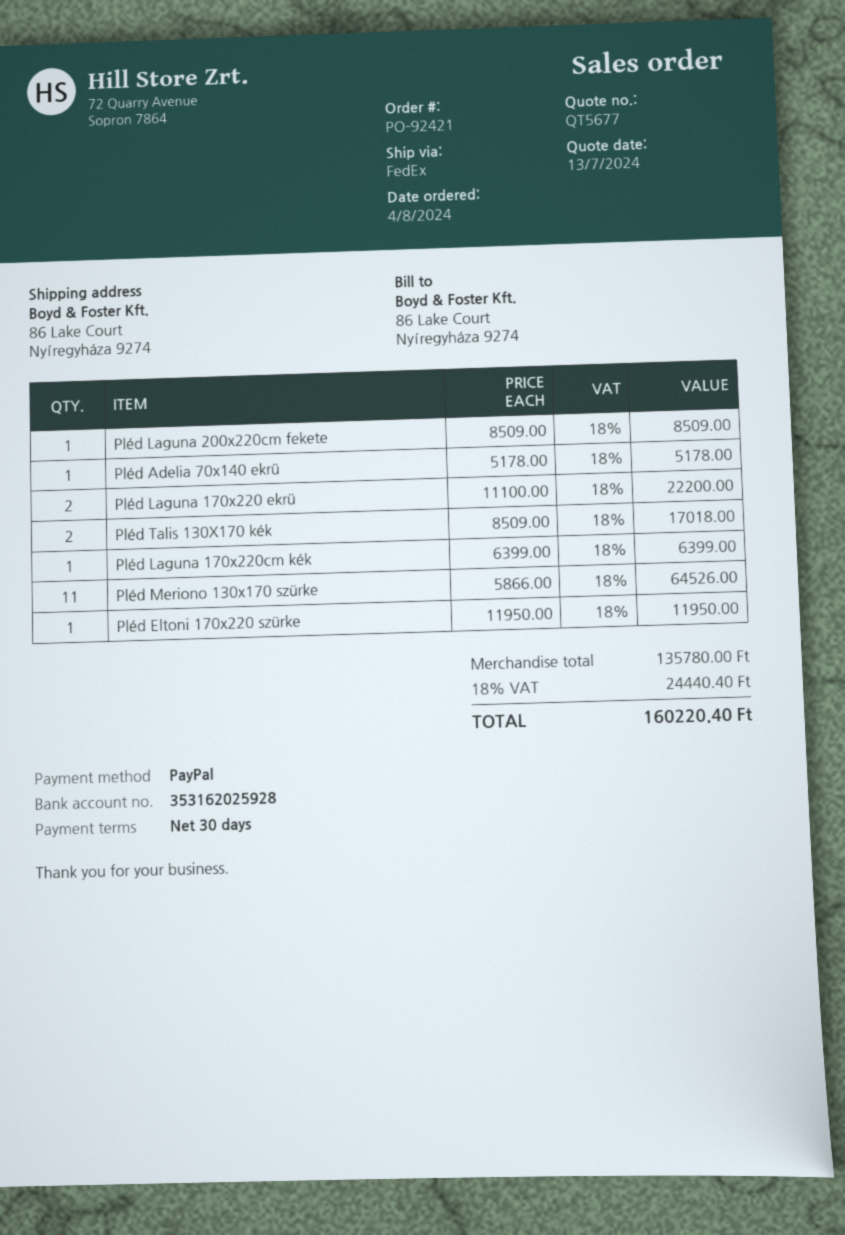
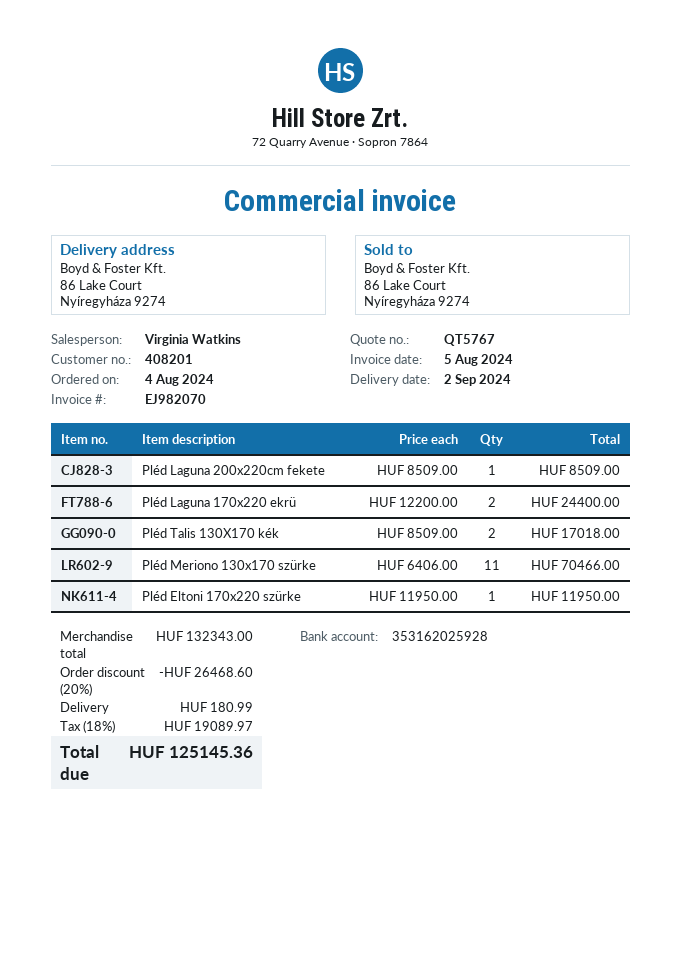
quote number: QT5677 -> QT5767
Pléd Adelia 70x140 ekrü: 1 x 5178.00 = 5178.00 -> none
Pléd Laguna 170x220 ekrü: 2 x 11100.00 = 22200.00 -> 2 x 12200.00 = 24400.00
Pléd Laguna 170x220cm kék: 1 x 6399.00 = 6399.00 -> none
Pléd Meriono 130x170 szürke: 11 x 5866.00 = 64526.00 -> 11 x 6406.00 = 70466.00
subtotal: 135780.00 -> 132343.00
discount: none -> 20% = 26468.60
shipping: none -> 180.99
tax: 18% = 24440.40 -> 18% = 19089.97
total: 160220.40 -> 125145.36

